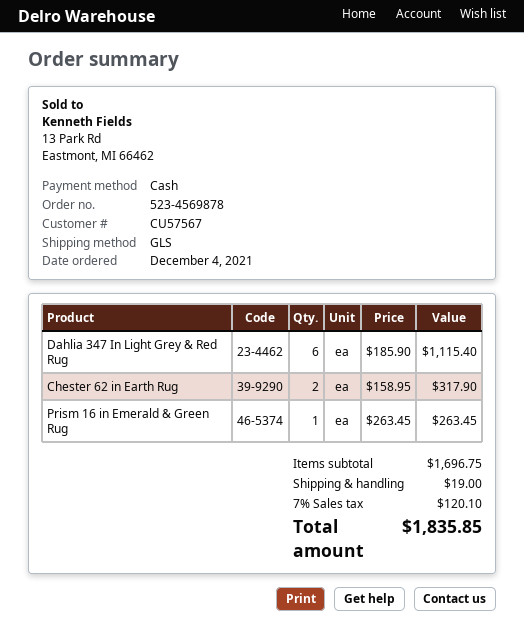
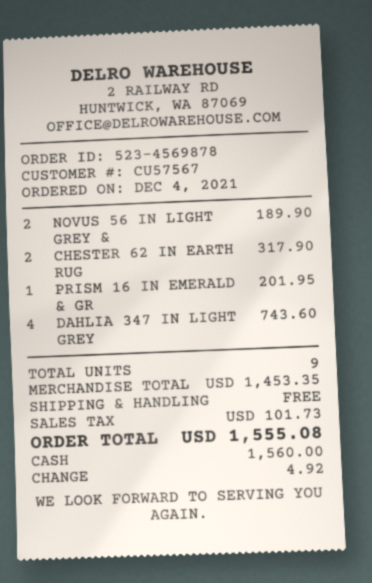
Dahlia 347 In Light Grey & Red Rug: 6 for 1115.40 -> 4 for 743.60
Prism 16 in Emerald & Green Rug: 1 for 263.45 -> 1 for 201.95
NOVUS 56 IN LIGHT GREY &: none -> 2 for 189.90
subtotal: 1696.75 -> 1453.35
shipping: 19.00 -> 0.00
tax: 120.10 -> 101.73
total: 1835.85 -> 1555.08

